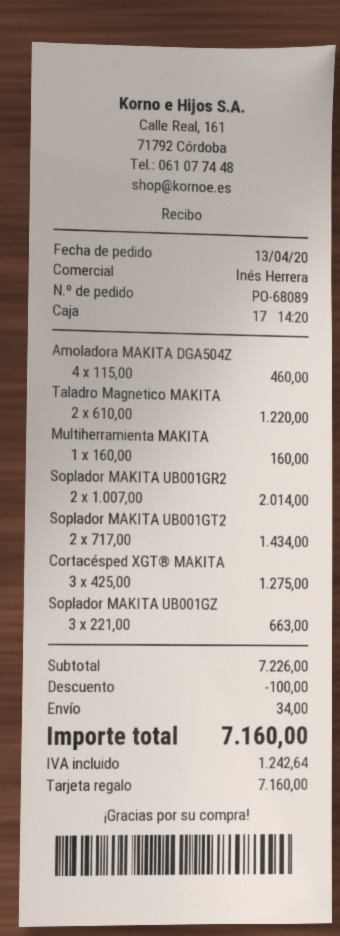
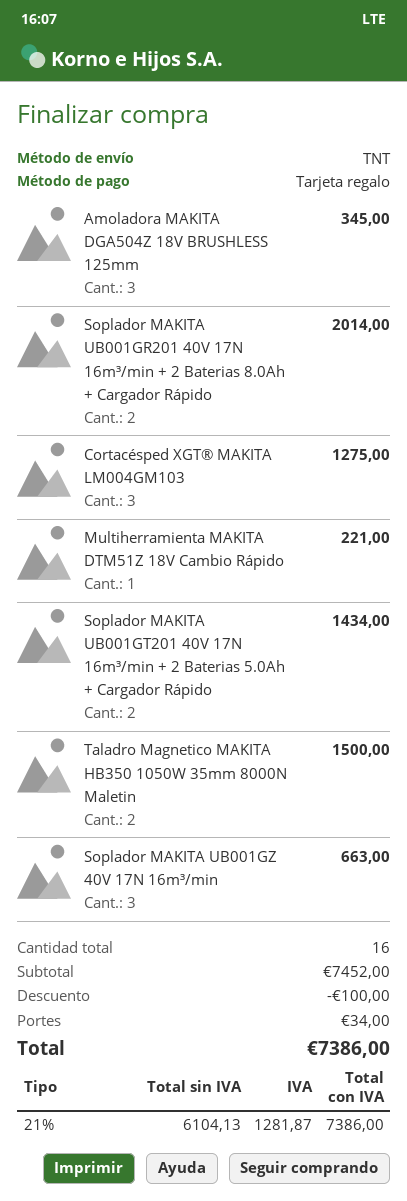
Amoladora MAKITA DGA504Z: 4 for 460.00 -> 3 for 345.00
Taladro Magnetico MAKITA: 2 for 1220.00 -> 2 for 1500.00
Multiherramienta MAKITA: 1 for 160.00 -> 1 for 221.00
subtotal: 7226.00 -> 7452.00
tax: 1242.64 -> 1281.87
total: 7160.00 -> 7386.00

